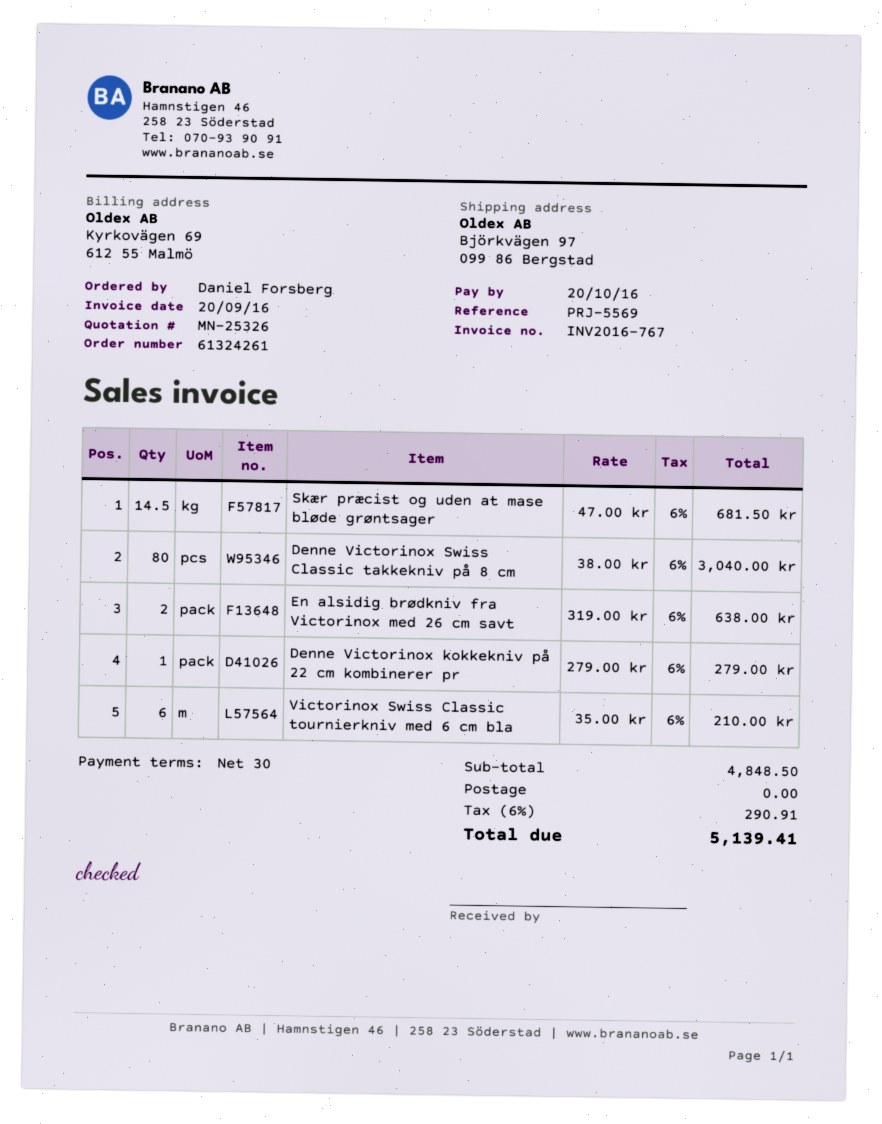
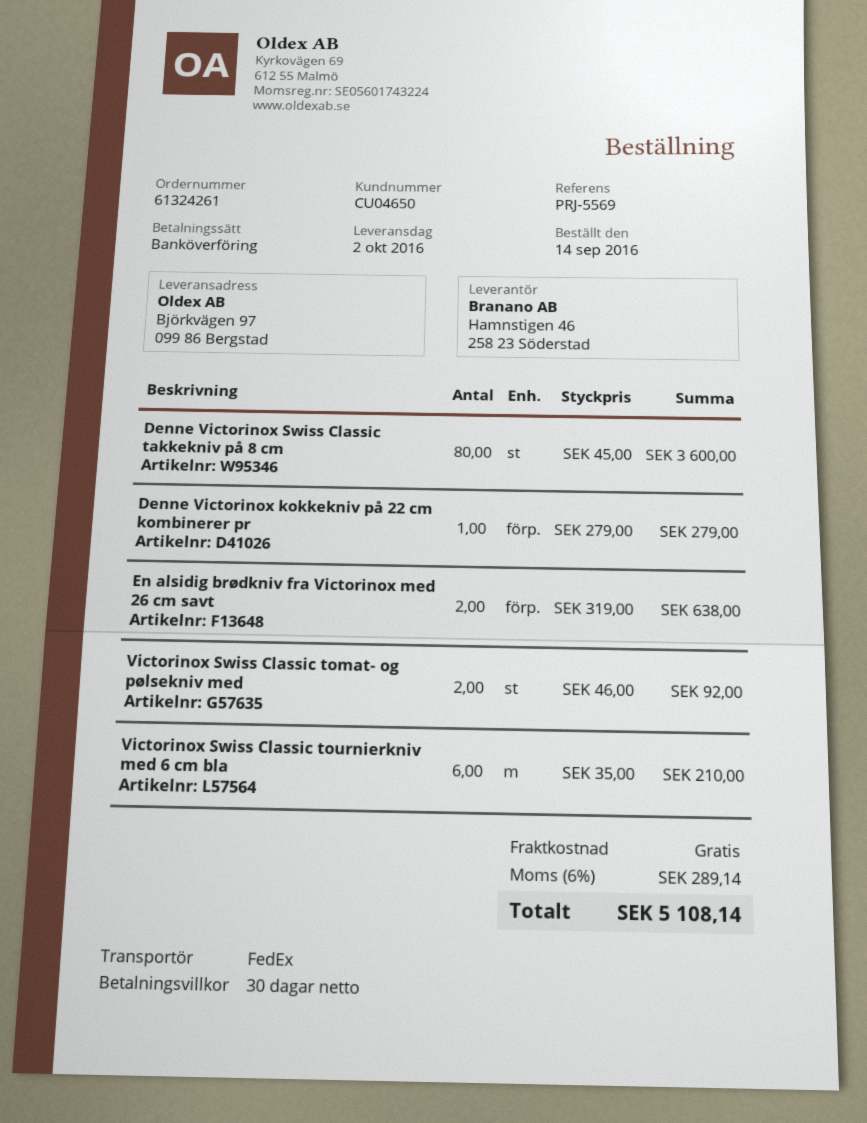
Skær præcist og uden at mase bløde grøntsager: 14.5 x 47.00 = 681.50 -> none
Denne Victorinox Swiss Classic takkekniv på 8 cm: 80 x 38.00 = 3040.00 -> 80 x 45.00 = 3600.00
Victorinox Swiss Classic tomat- og pølsekniv med: none -> 2 x 46.00 = 92.00
tax: 6% = 290.91 -> 6% = 289.14
total: 5139.41 -> 5108.14

